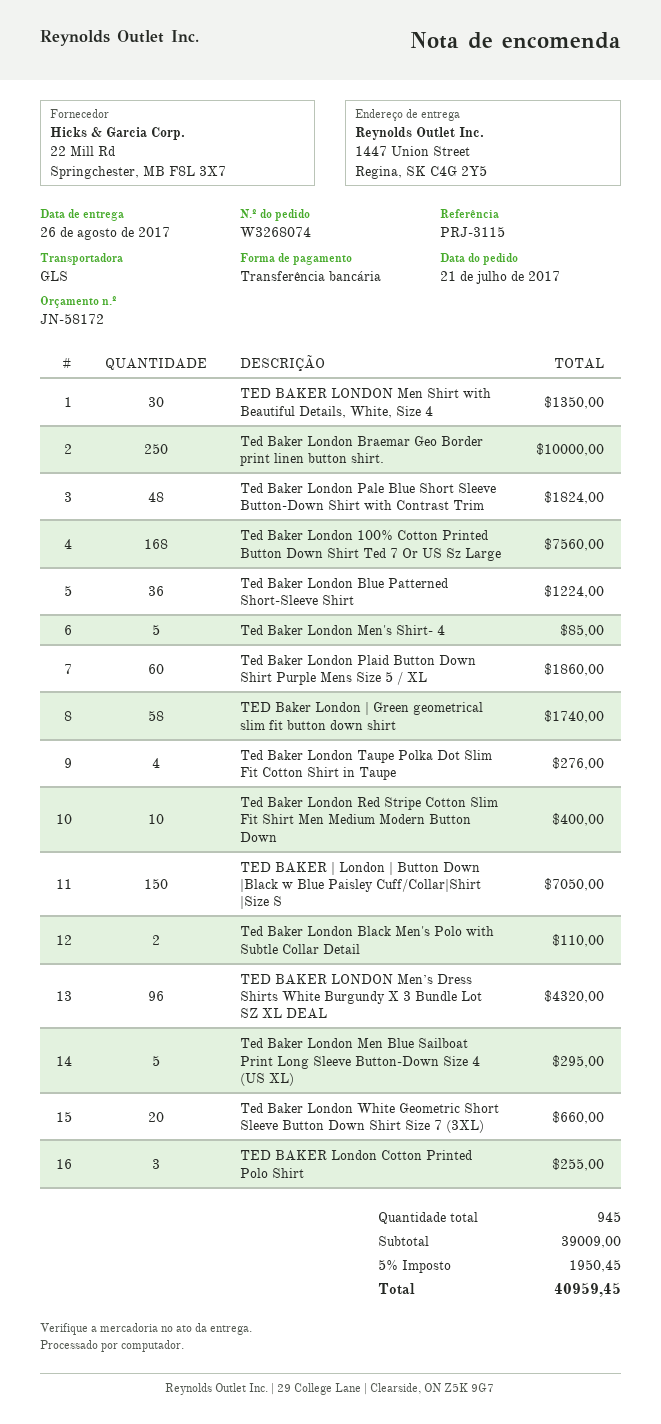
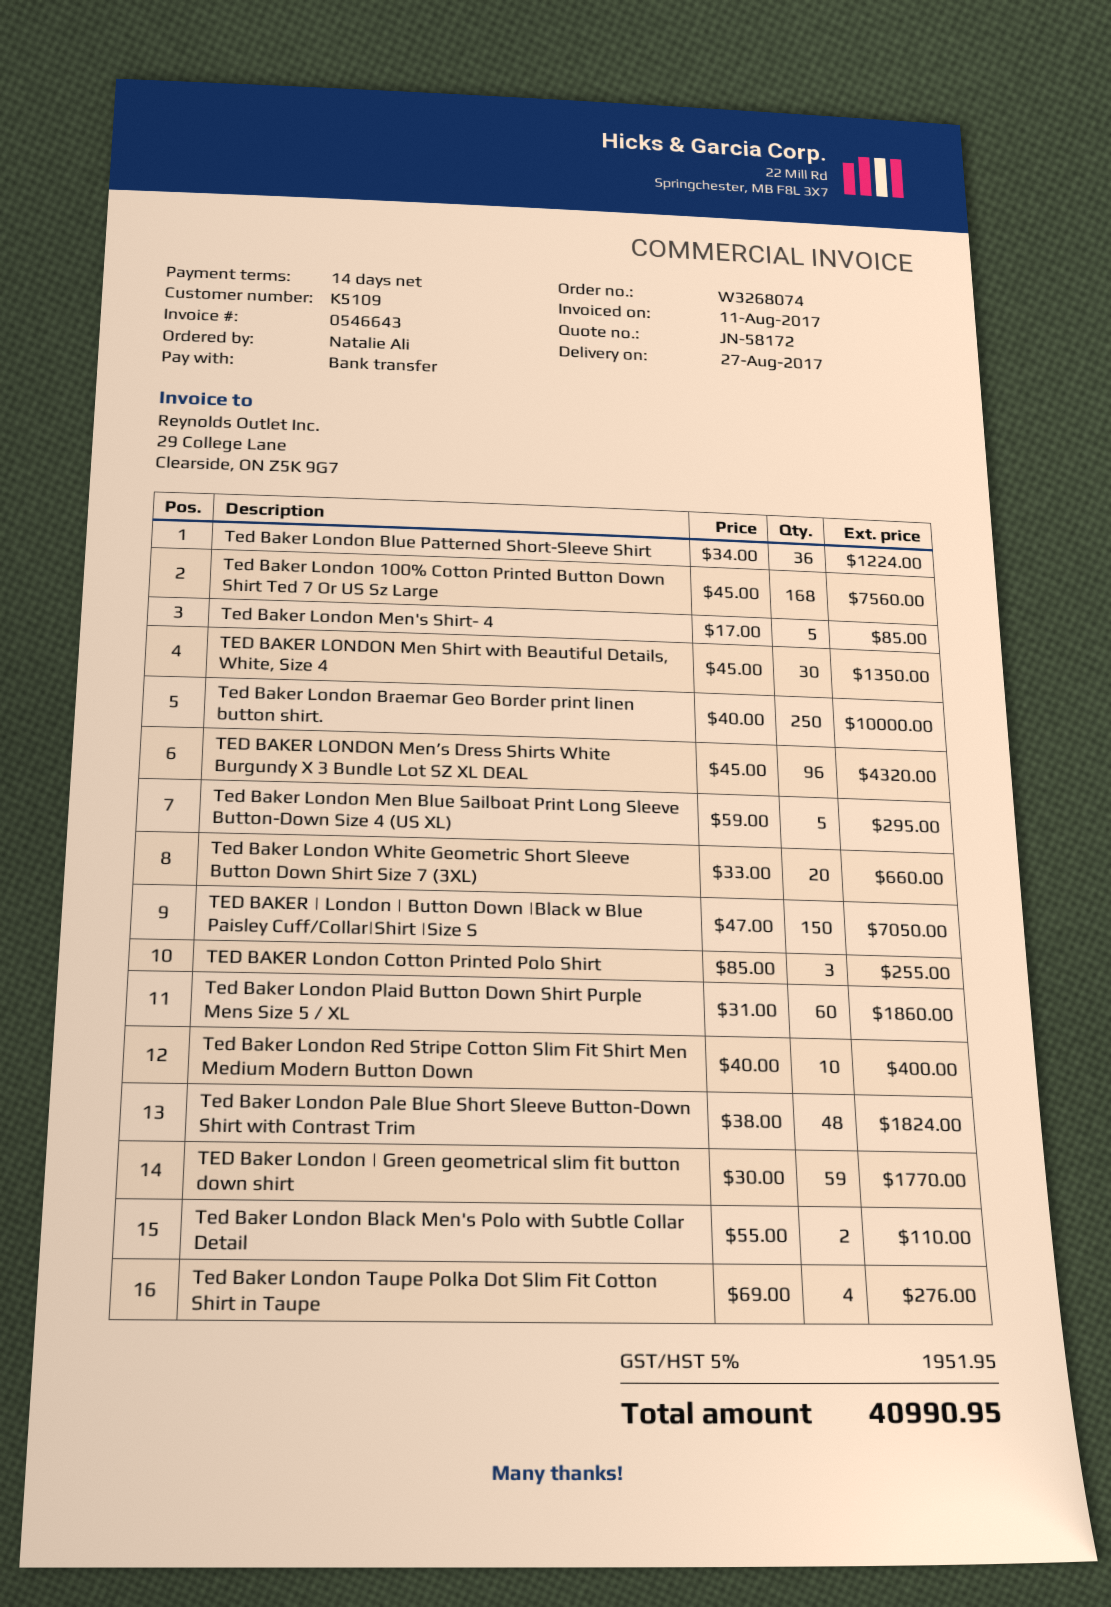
delivery date: 2017-08-26 -> 2017-08-27
TED Baker London | Green geometrical slim fit button down shirt: 58 for 1740.00 -> 59 for 1770.00
tax: 5% = 1950.45 -> 5% = 1951.95
total: 40959.45 -> 40990.95

